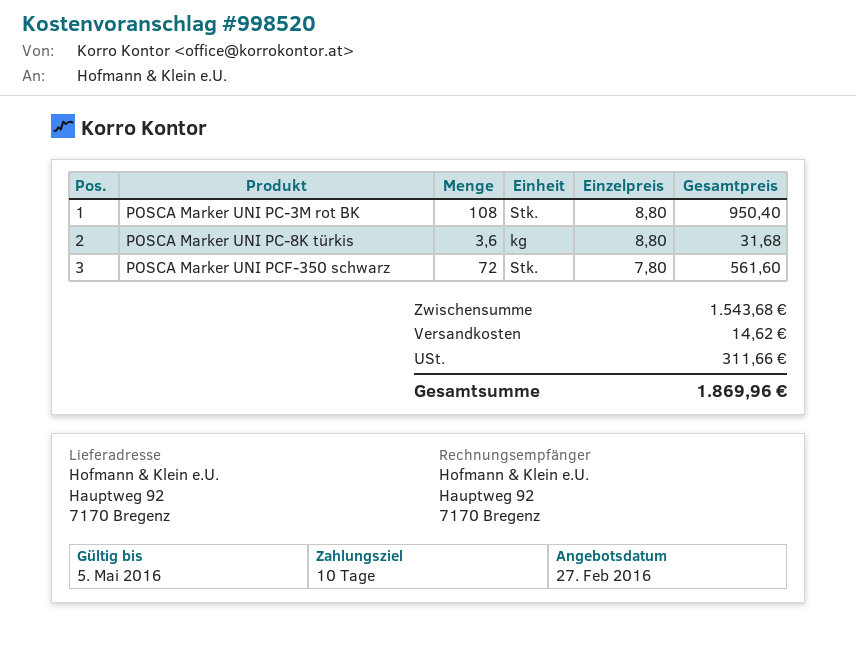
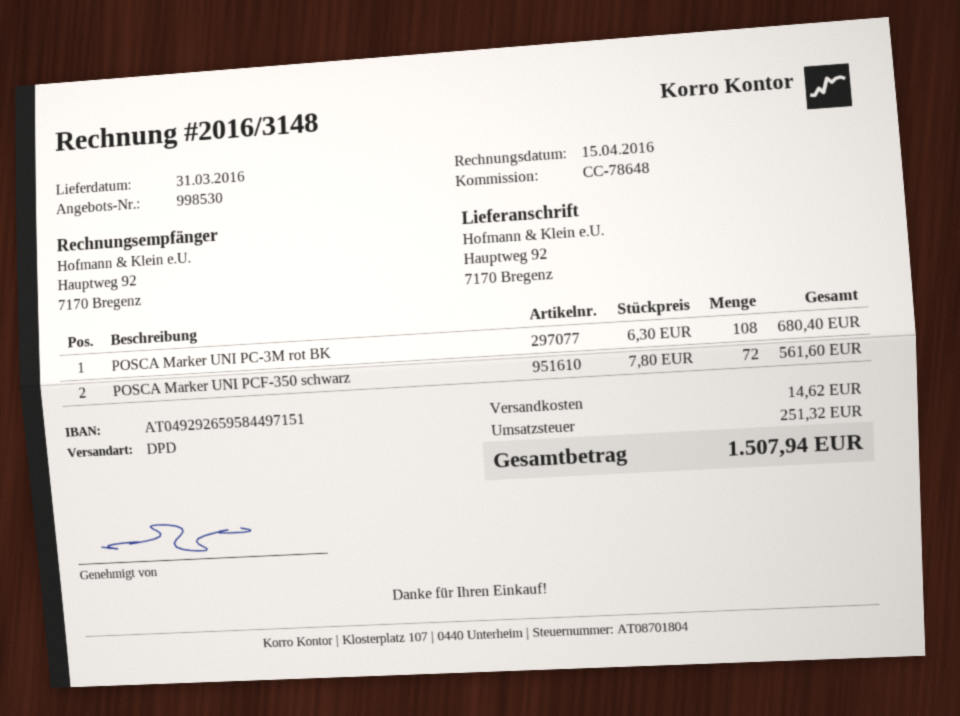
quote number: 998520 -> 998530
POSCA Marker UNI PC-3M rot BK: 108 x 8.80 = 950.40 -> 108 x 6.30 = 680.40
POSCA Marker UNI PC-8K türkis: 3.6 x 8.80 = 31.68 -> none
tax: 311.66 -> 251.32
total: 1869.96 -> 1507.94

